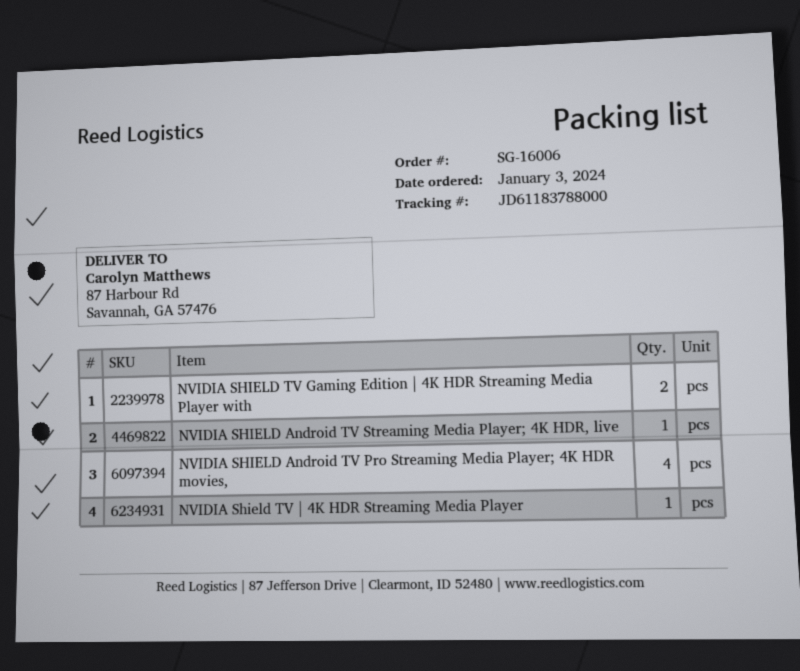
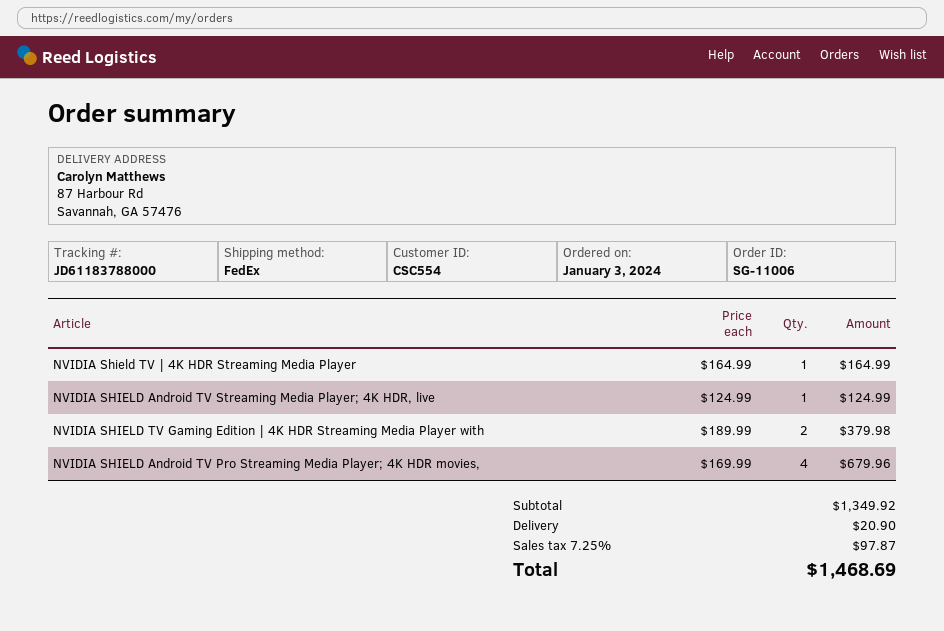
order number: SG-16006 -> SG-11006

